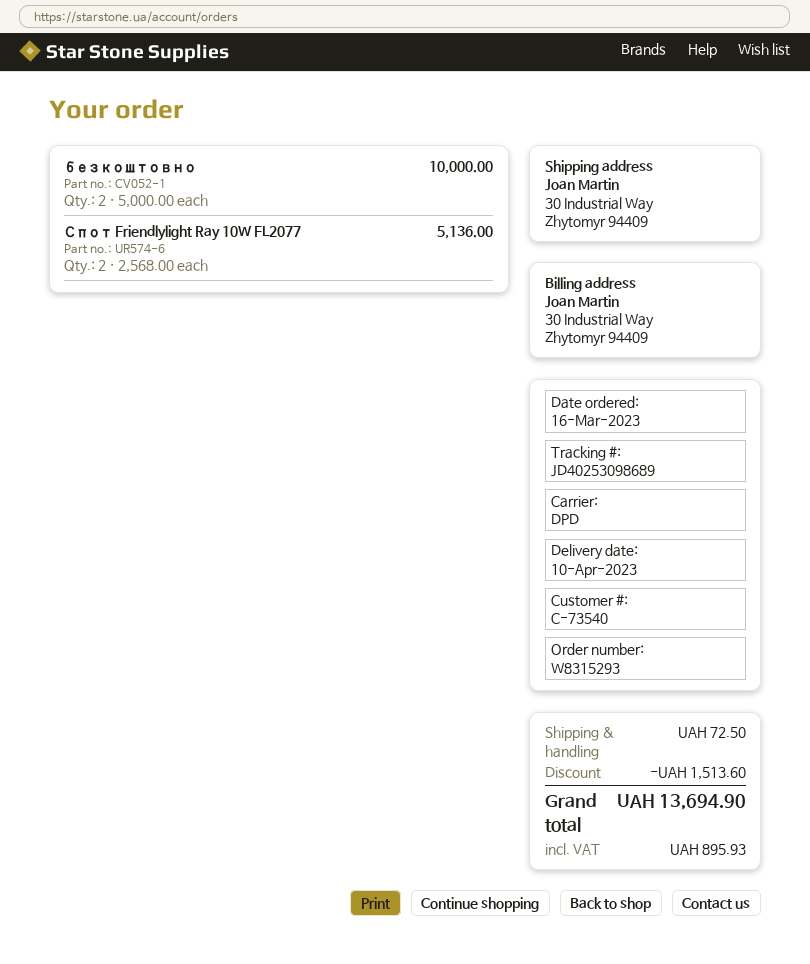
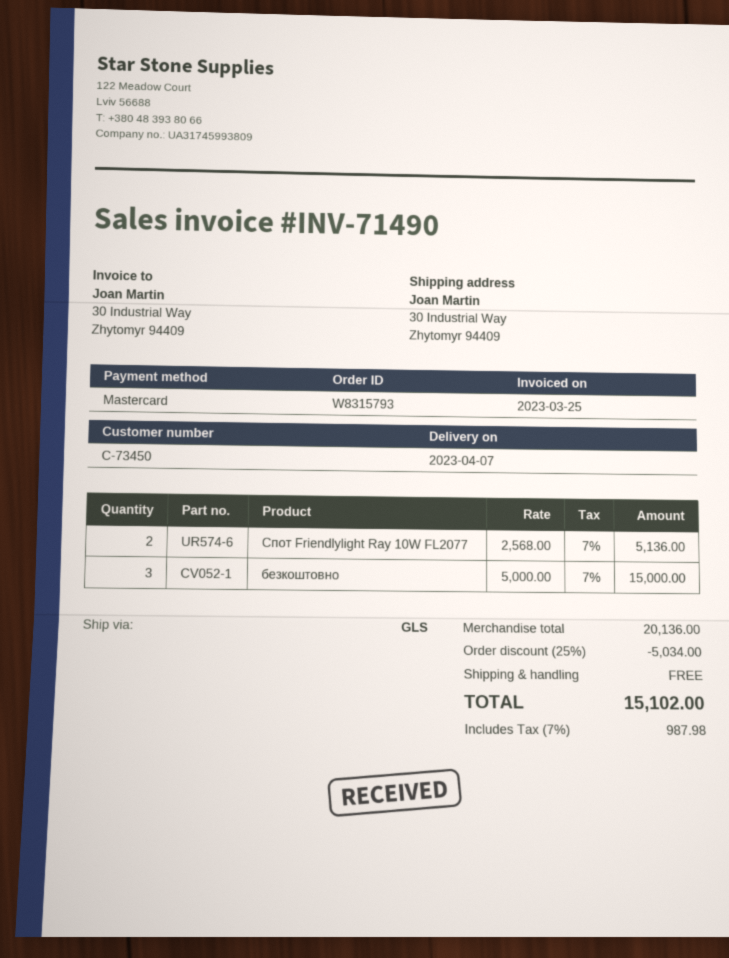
order number: W8315293 -> W8315793
delivery date: 2023-04-10 -> 2023-04-07
customer number: C-73540 -> C-73450
shipping method: DPD -> GLS
безкоштовно: 2 x 5000.00 = 10000.00 -> 3 x 5000.00 = 15000.00
discount: 1513.60 -> 5034.00
shipping: 72.50 -> 0.00
tax: 895.93 -> 987.98
total: 13694.90 -> 15102.00

